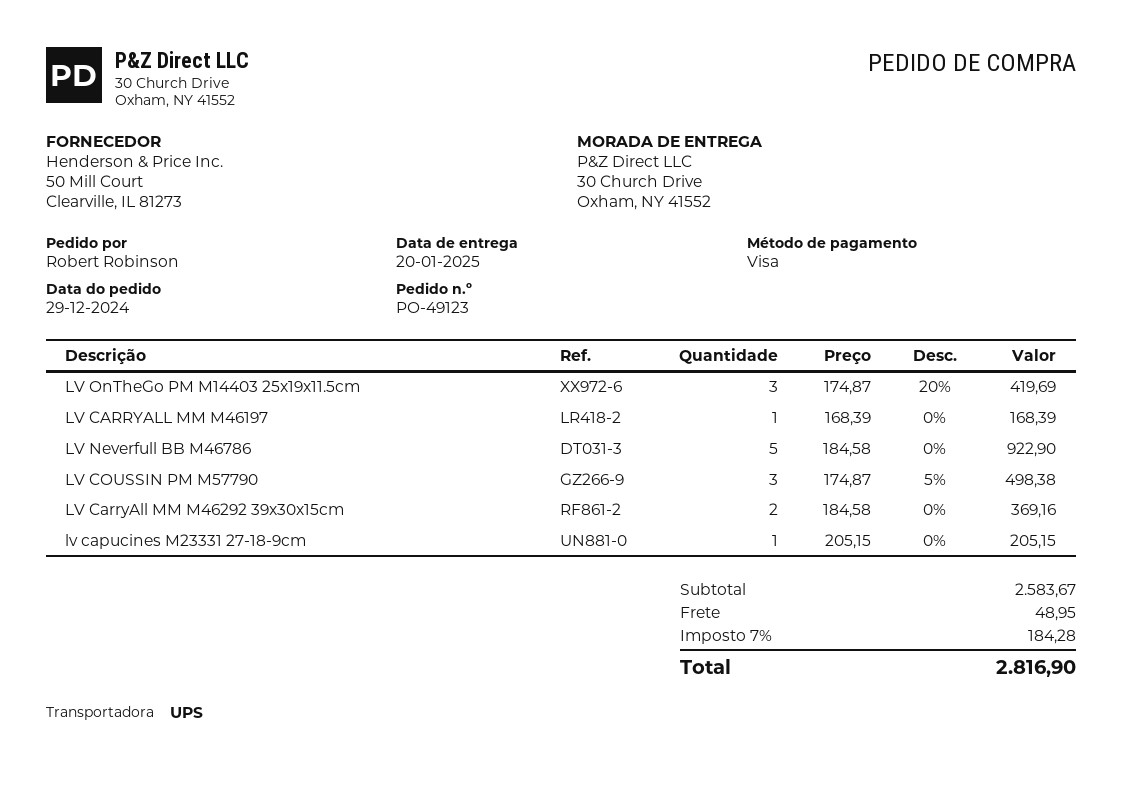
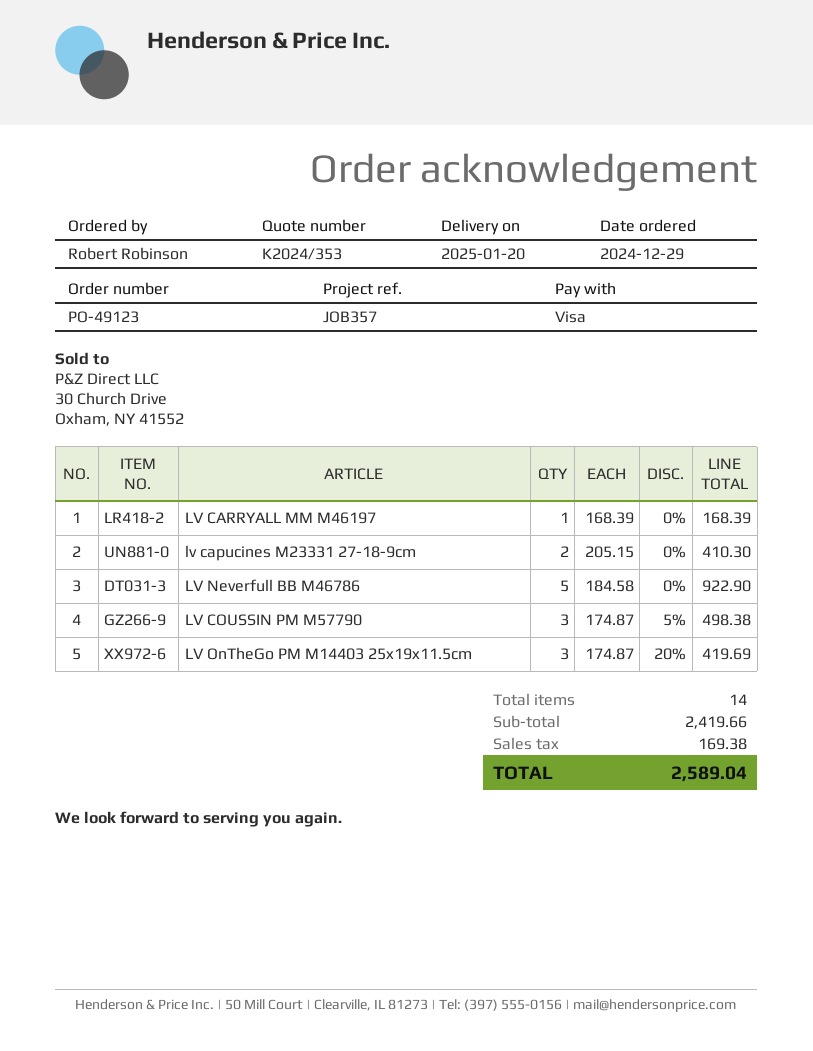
LV CarryAll MM M46292 39x30x15cm: 2 x 184.58 = 369.16 -> none
lv capucines M23331 27-18-9cm: 1 x 205.15 = 205.15 -> 2 x 205.15 = 410.30
subtotal: 2583.67 -> 2419.66
shipping: 48.95 -> none
tax: 184.28 -> 169.38
total: 2816.90 -> 2589.04

